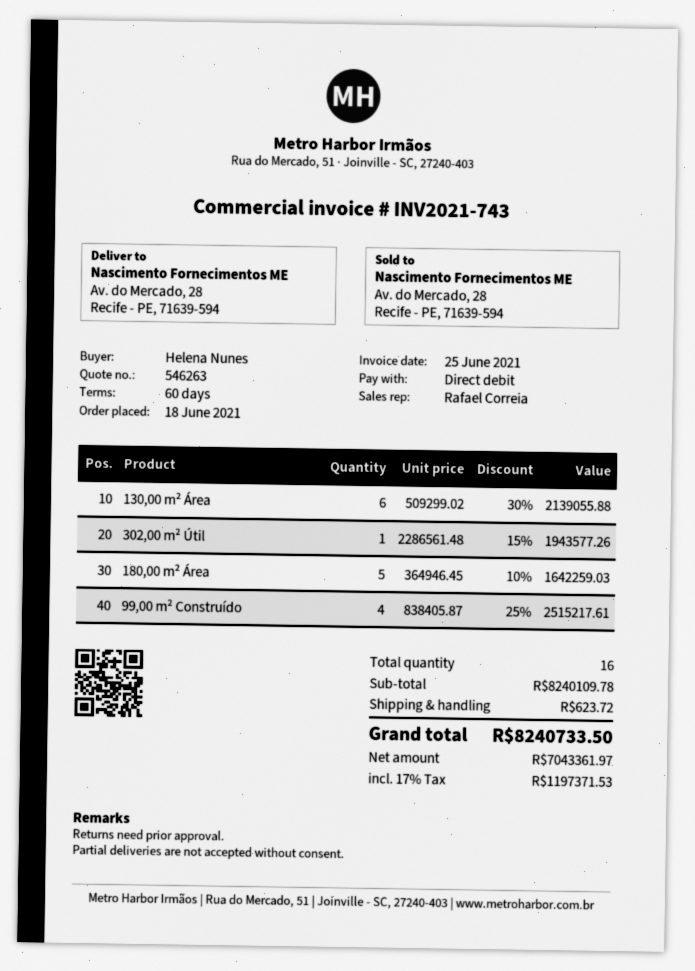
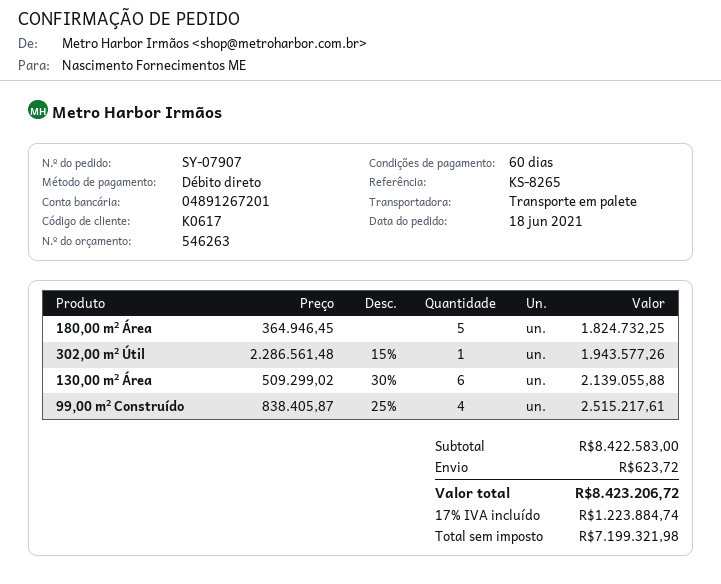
180,00 m² Área: 5 x 364946.45 - 10% = 1642259.03 -> 5 x 364946.45 = 1824732.25
subtotal: 8240109.78 -> 8422583.00
net: 7043361.97 -> 7199321.98
tax: 17% = 1197371.53 -> 17% = 1223884.74
total: 8240733.50 -> 8423206.72

